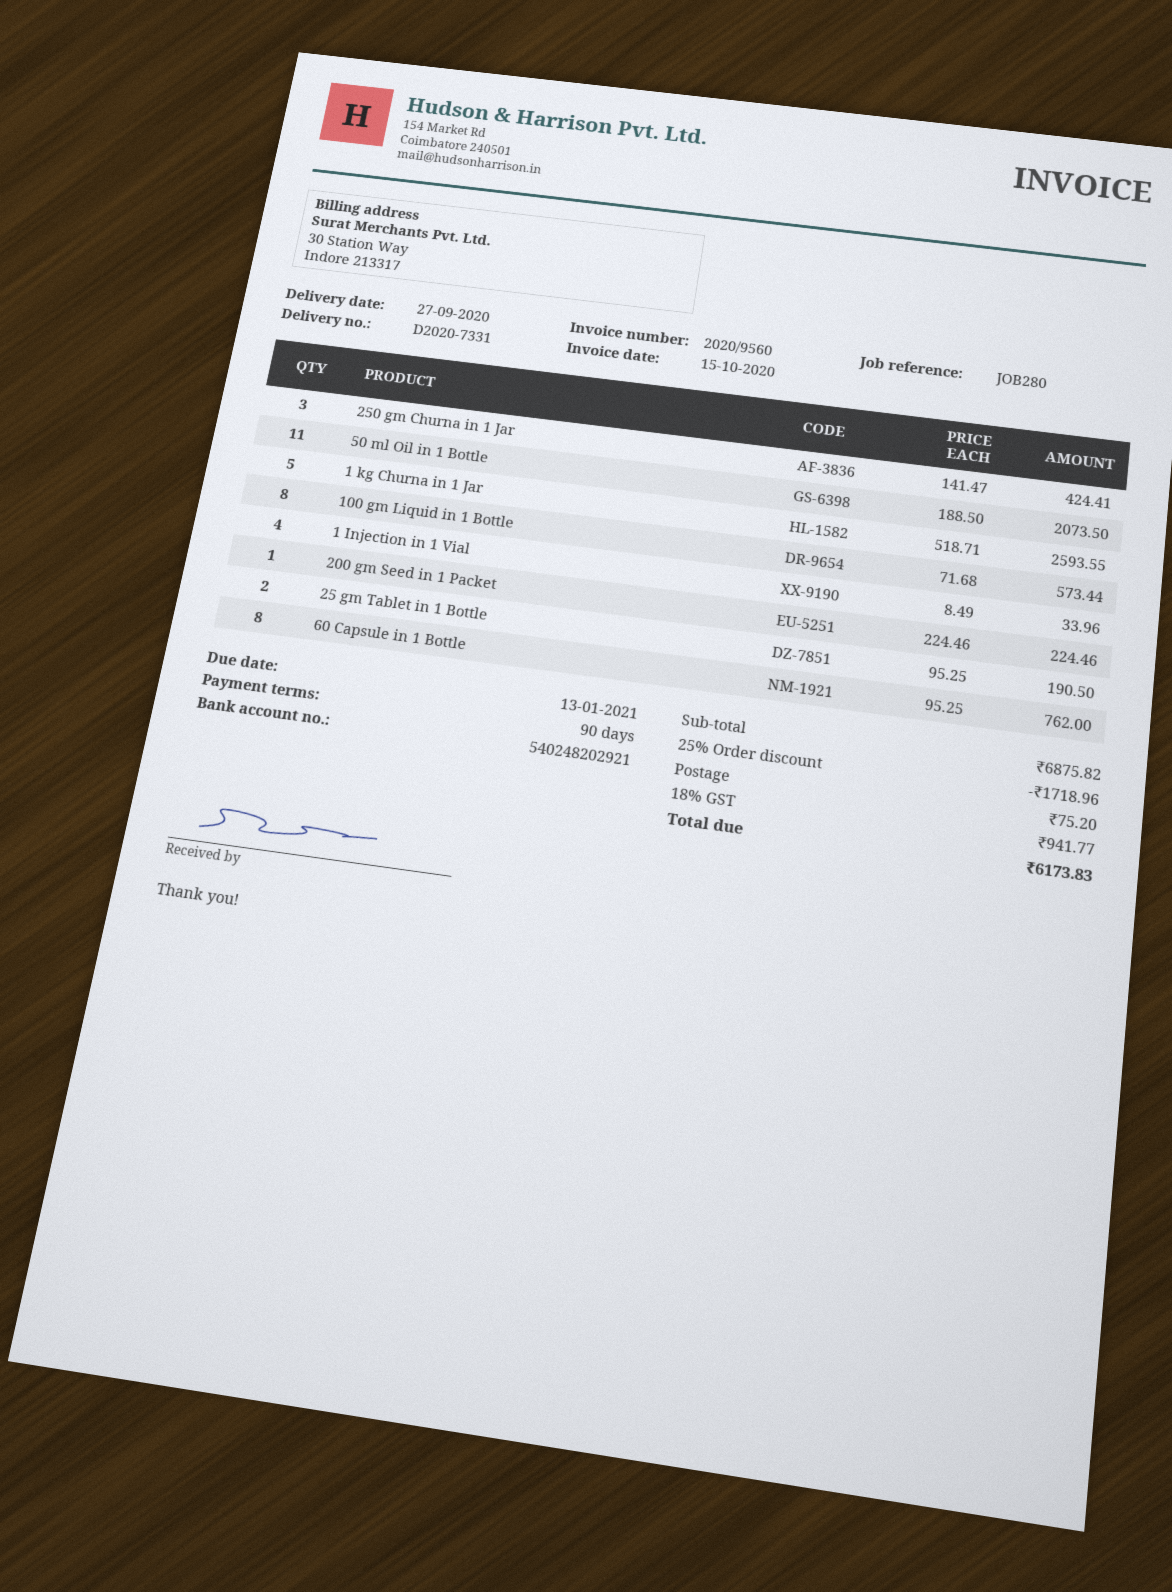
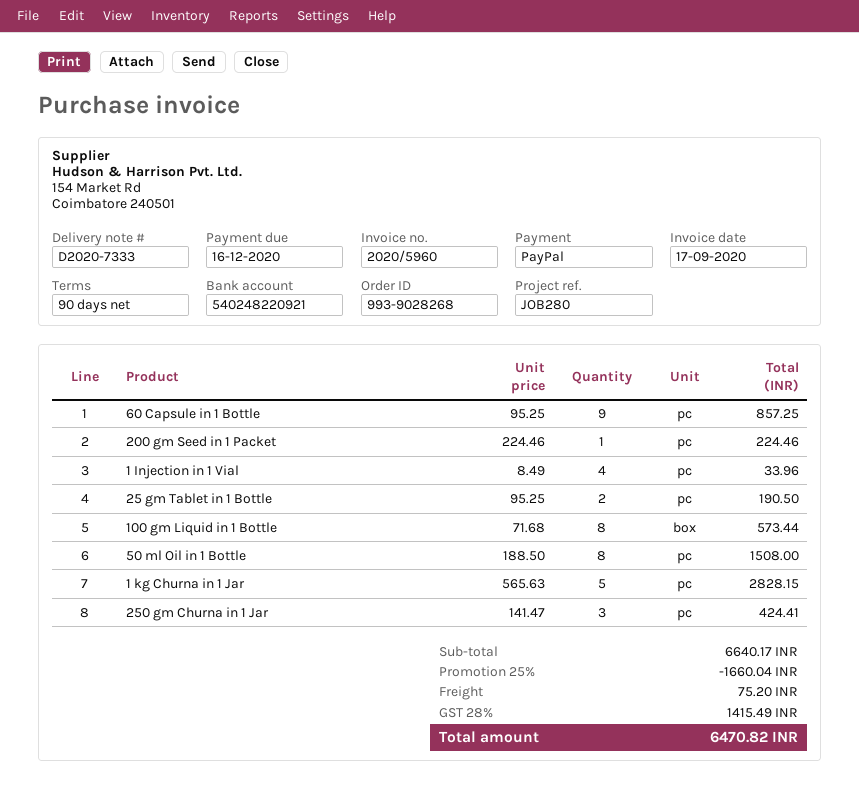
delivery note number: D2020-7331 -> D2020-7333
invoice number: 2020/9560 -> 2020/5960
invoice date: 2020-10-15 -> 2020-09-17
due date: 2021-01-13 -> 2020-12-16
bank account: 540248202921 -> 540248220921
50 ml Oil in 1 Bottle: 11 x 188.50 = 2073.50 -> 8 x 188.50 = 1508.00
1 kg Churna in 1 Jar: 5 x 518.71 = 2593.55 -> 5 x 565.63 = 2828.15
60 Capsule in 1 Bottle: 8 x 95.25 = 762.00 -> 9 x 95.25 = 857.25
subtotal: 6875.82 -> 6640.17
discount: 25% = 1718.96 -> 25% = 1660.04
tax: 18% = 941.77 -> 28% = 1415.49
total: 6173.83 -> 6470.82

